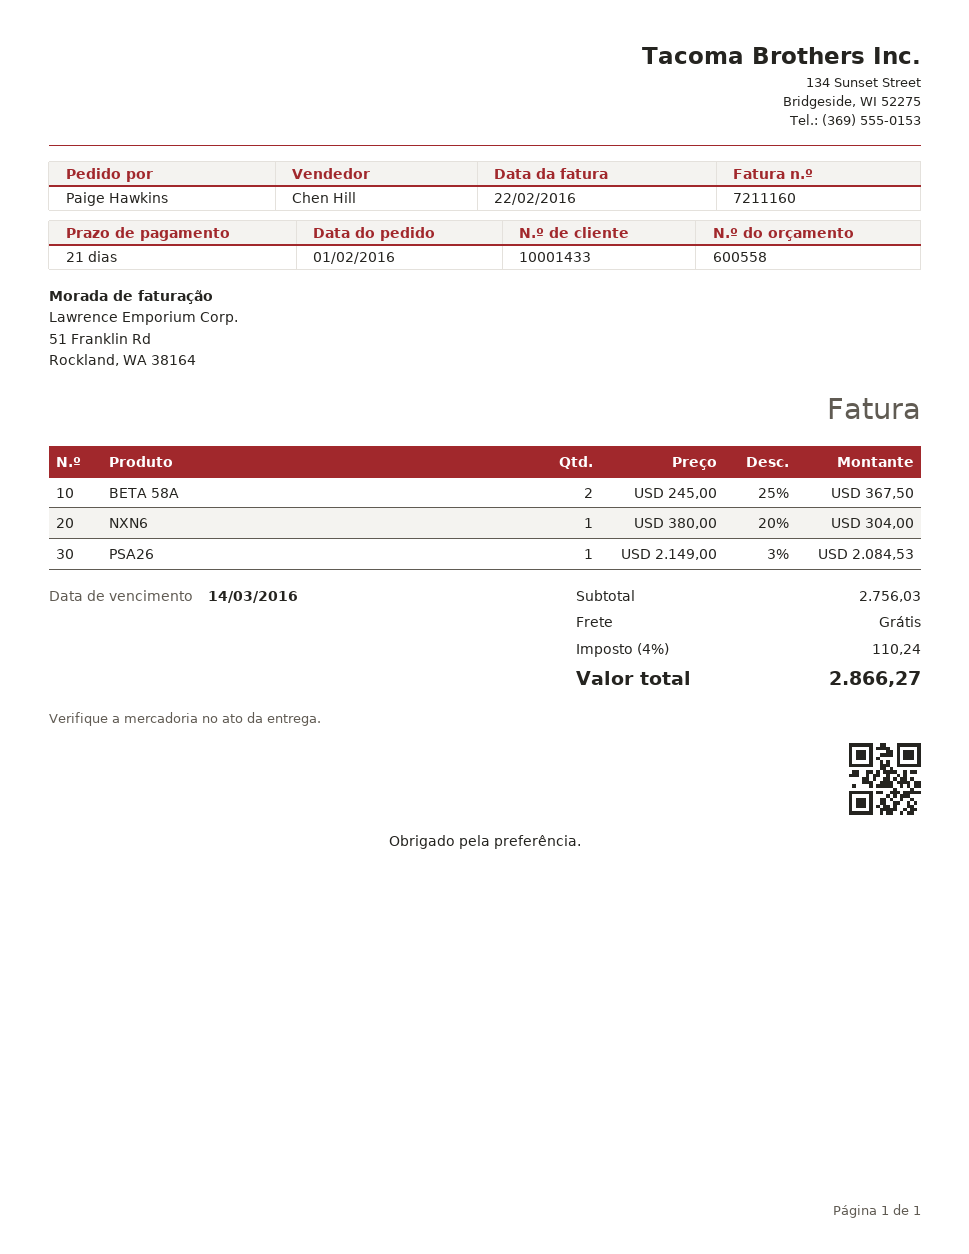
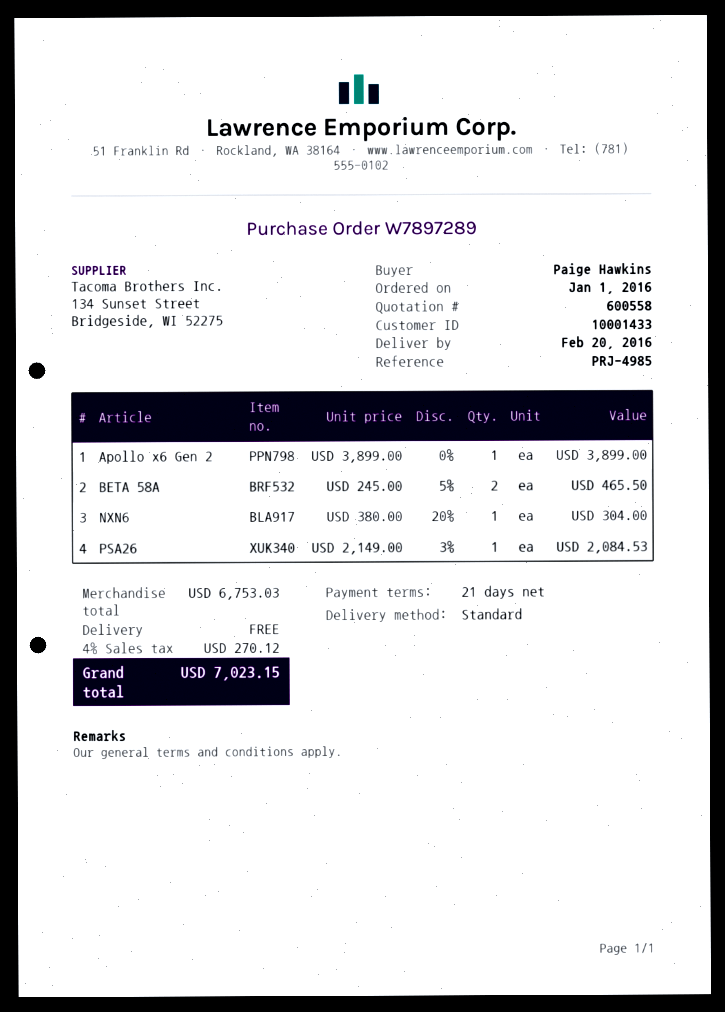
order date: 2016-02-01 -> 2016-01-01
BETA 58A: 2 x 245.00 - 25% = 367.50 -> 2 x 245.00 - 5% = 465.50
Apollo x6 Gen 2: none -> 1 x 3899.00 = 3899.00
subtotal: 2756.03 -> 6753.03
tax: 4% = 110.24 -> 4% = 270.12
total: 2866.27 -> 7023.15

